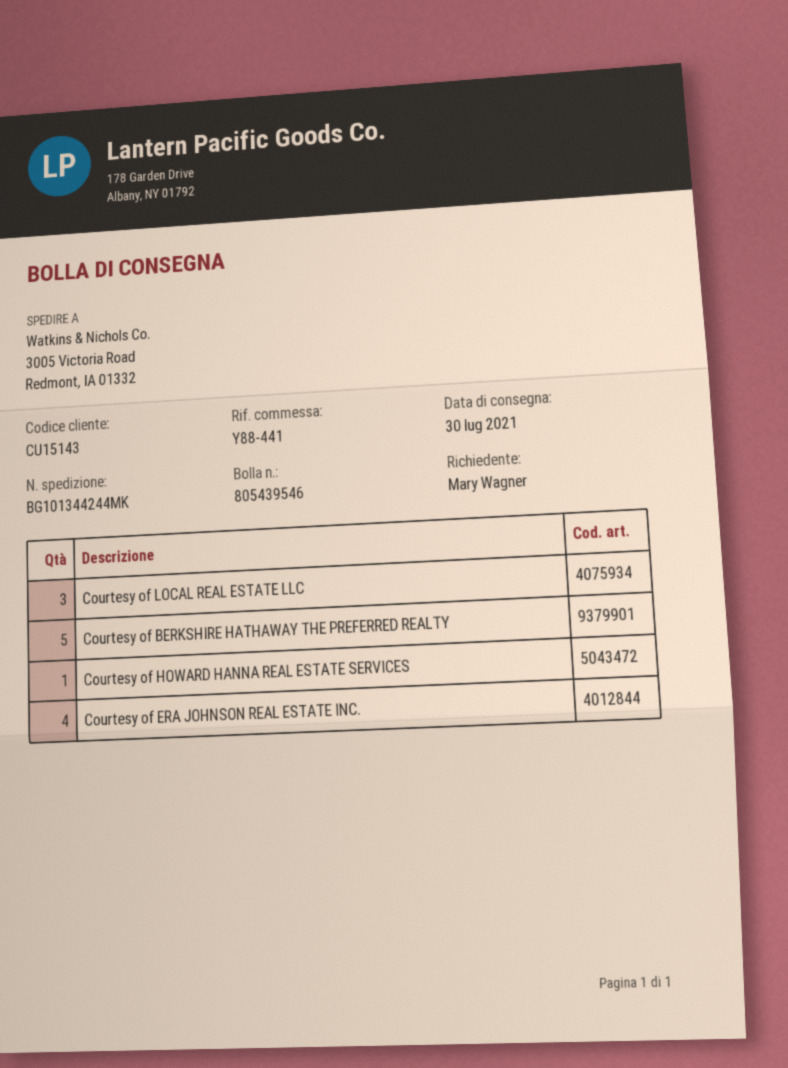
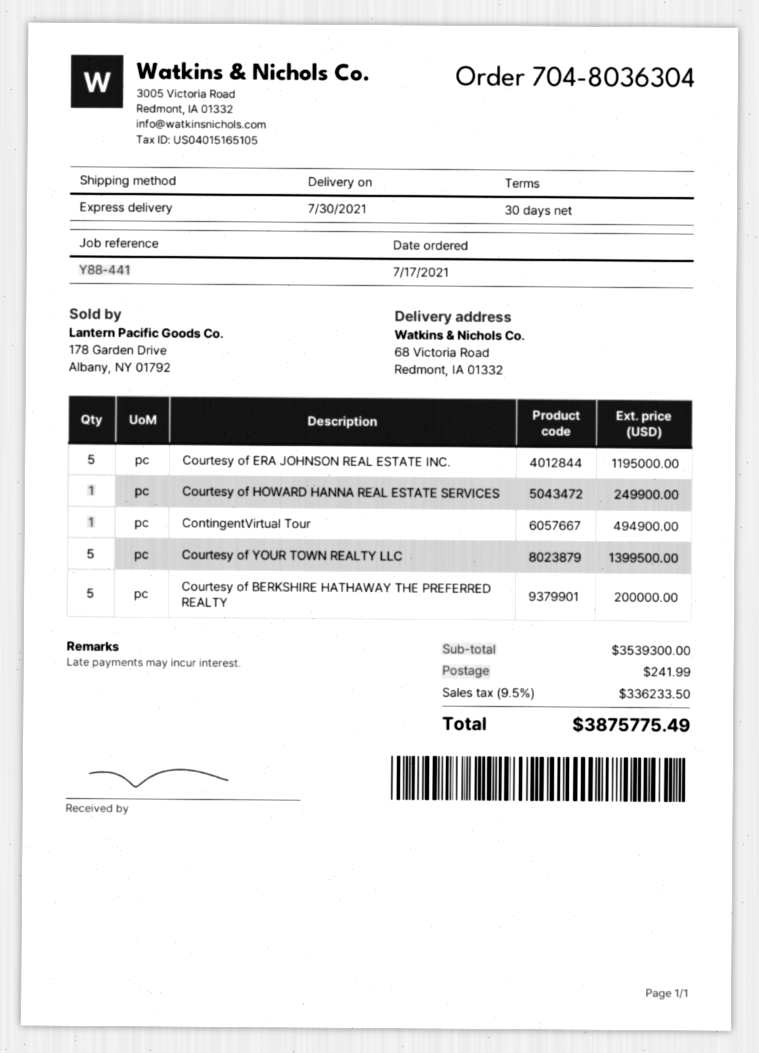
ship to: 3005 Victoria Road, Redmont, IA 01332 -> 68 Victoria Road, Redmont, IA 01332
Courtesy of LOCAL REAL ESTATE LLC: 3 -> none
Courtesy of ERA JOHNSON REAL ESTATE INC.: 4 -> 5
ContingentVirtual Tour: none -> 1
Courtesy of YOUR TOWN REALTY LLC: none -> 5

